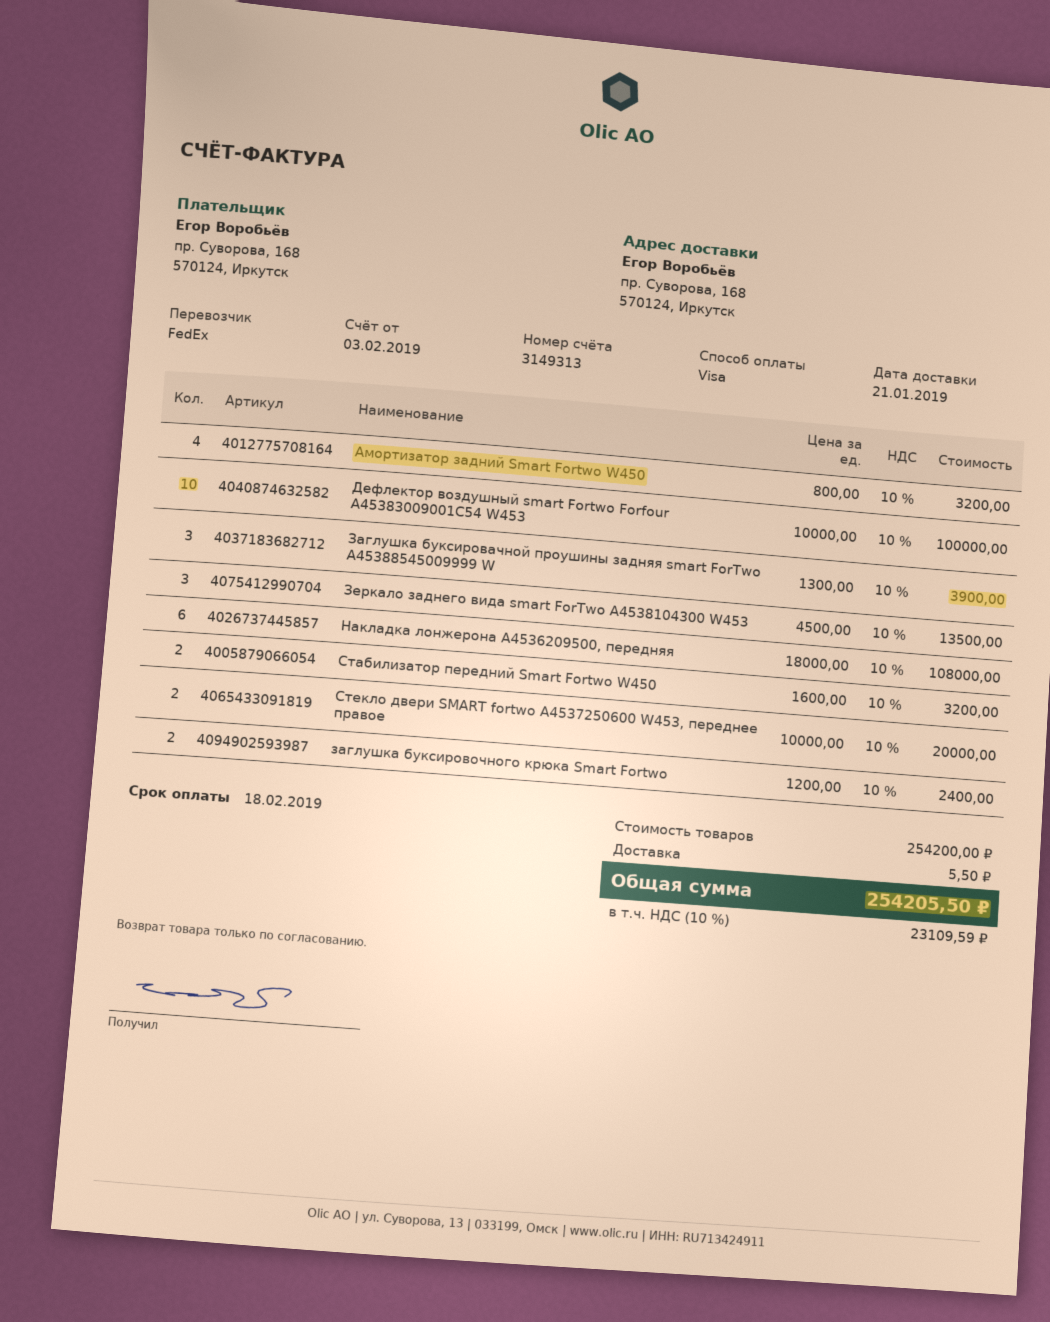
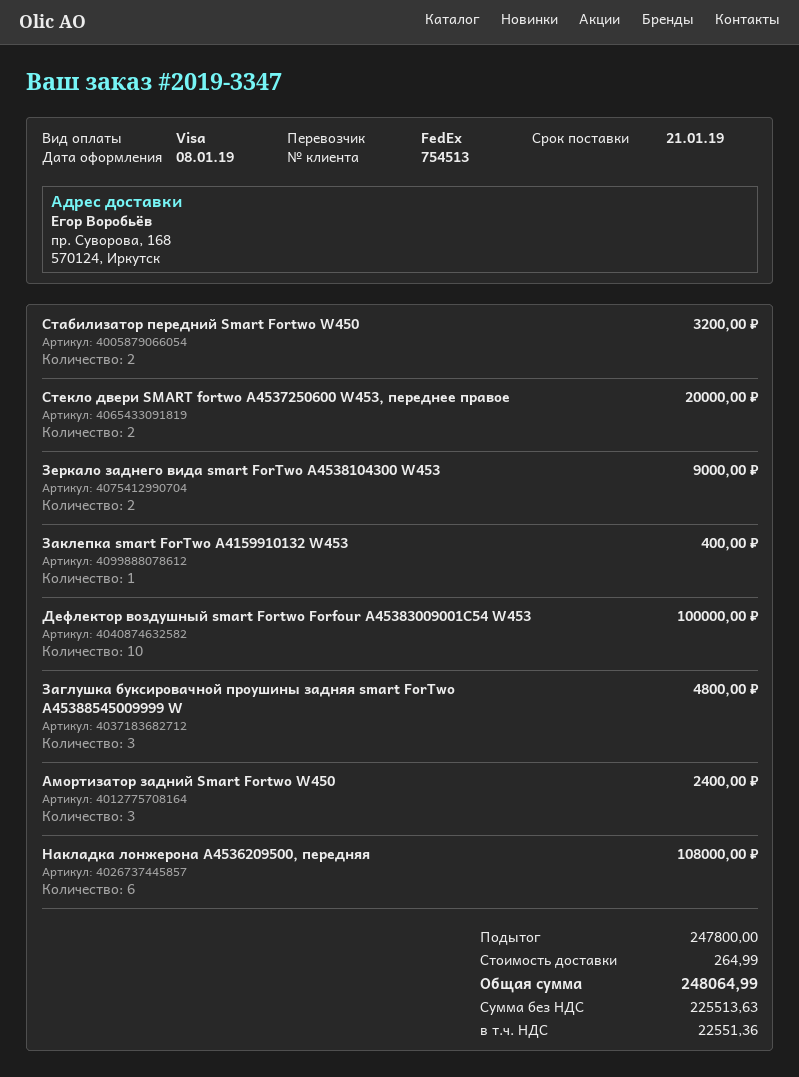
Амортизатор задний Smart Fortwo W450: 4 for 3200.00 -> 3 for 2400.00
Заглушка буксировачной проушины задняя smart ForTwo A45388545009999 W: 3 for 3900.00 -> 3 for 4800.00
Зеркало заднего вида smart ForTwo A4538104300 W453: 3 for 13500.00 -> 2 for 9000.00
заглушка буксировочного крюка Smart Fortwo: 2 for 2400.00 -> none
Заклепка smart ForTwo A4159910132 W453: none -> 1 for 400.00
subtotal: 254200.00 -> 247800.00
shipping: 5.50 -> 264.99
tax: 23109.59 -> 22551.36
total: 254205.50 -> 248064.99

